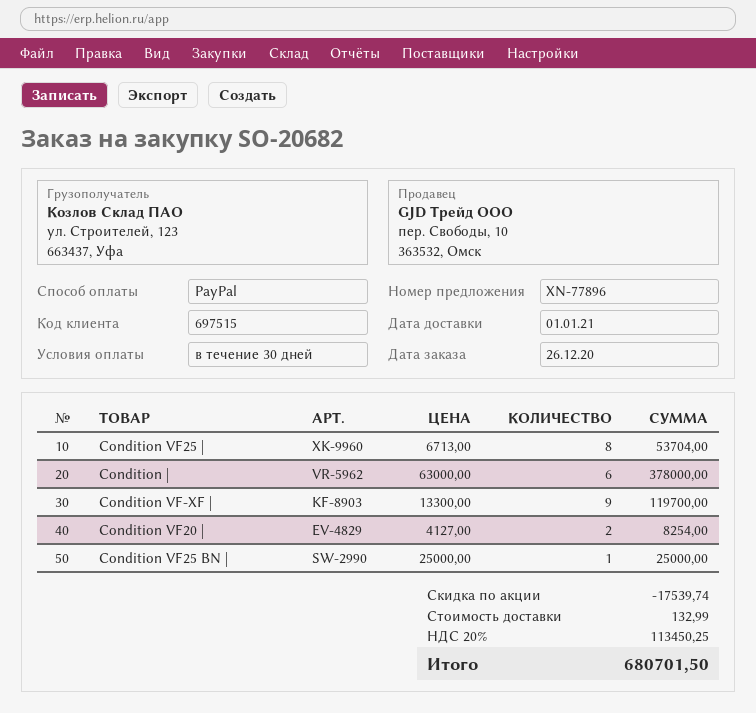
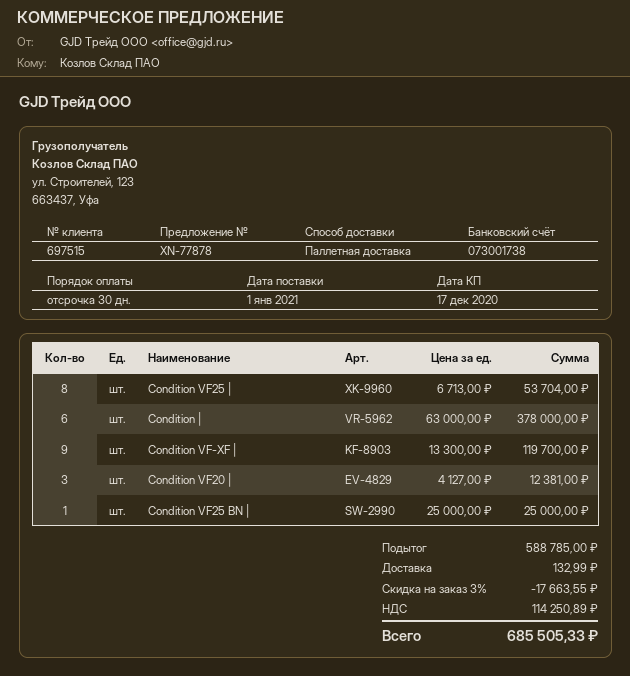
quote number: XN-77896 -> XN-77878
Condition VF20 |: 2 x 4127.00 = 8254.00 -> 3 x 4127.00 = 12381.00
discount: 17539.74 -> 17663.55
tax: 113450.25 -> 114250.89
total: 680701.50 -> 685505.33

